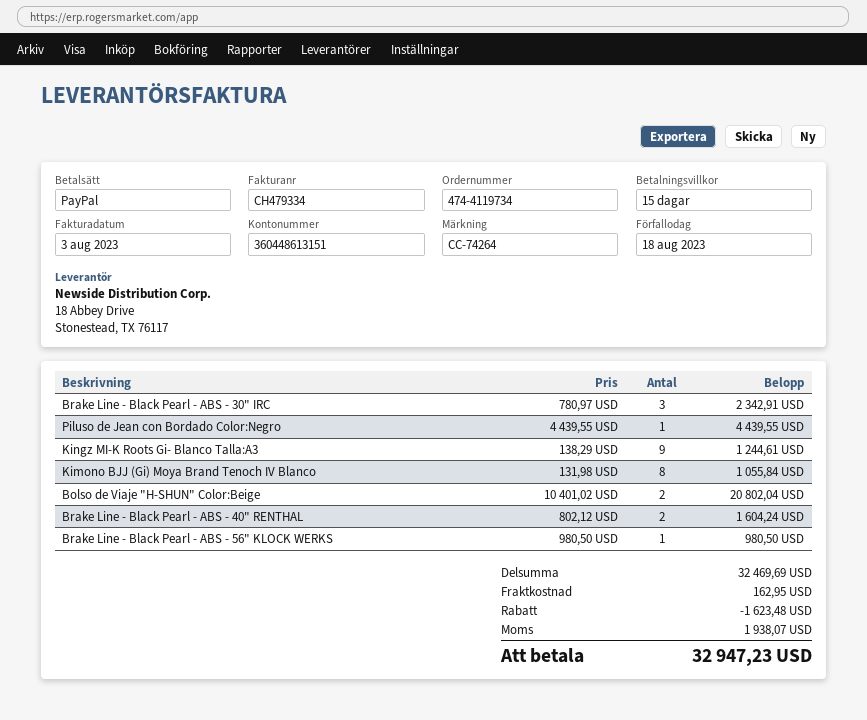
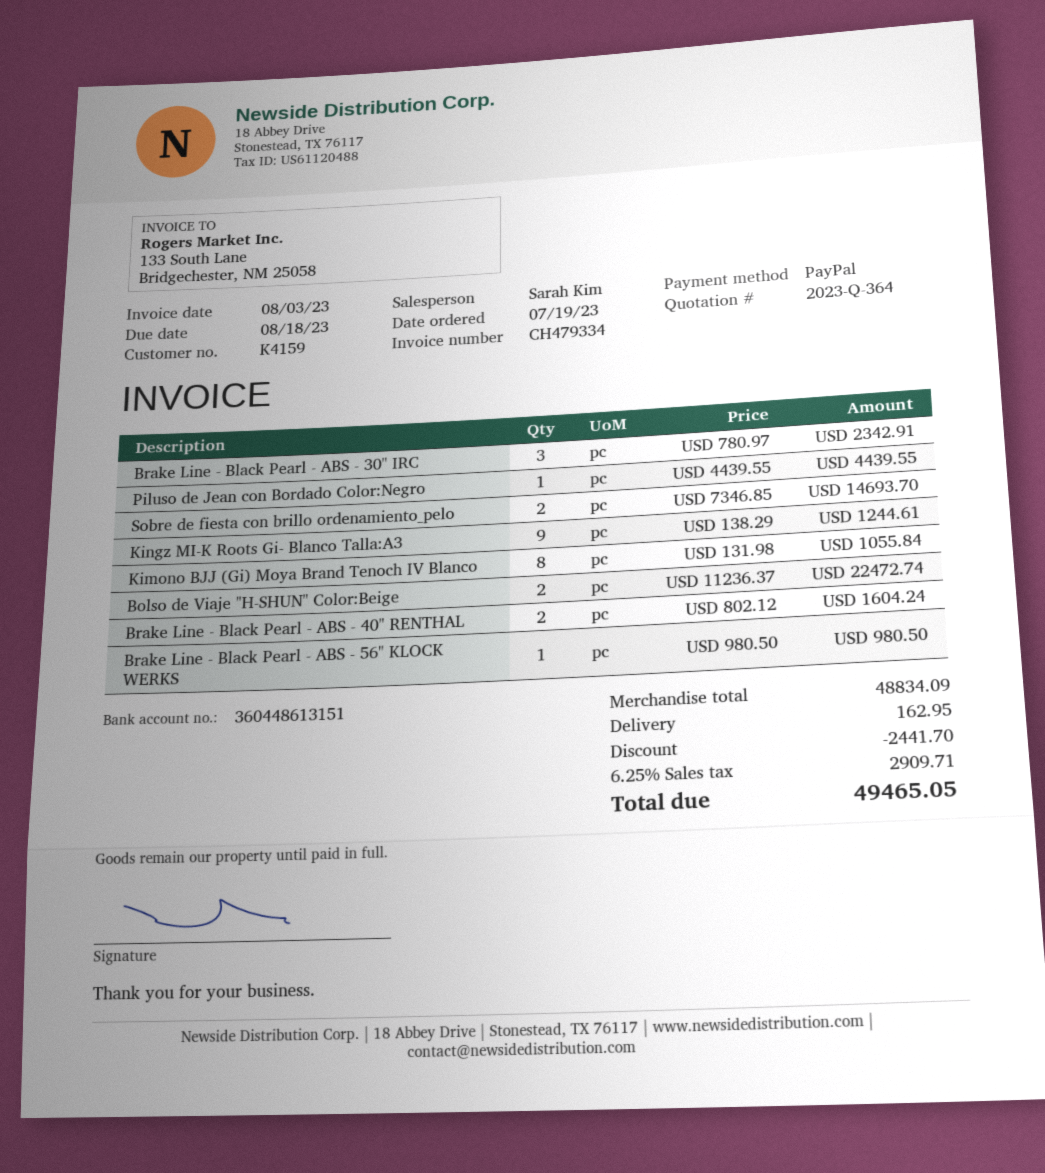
Bolso de Viaje "H-SHUN" Color:Beige: 2 x 10401.02 = 20802.04 -> 2 x 11236.37 = 22472.74
Sobre de fiesta con brillo ordenamiento_pelo: none -> 2 x 7346.85 = 14693.70
subtotal: 32469.69 -> 48834.09
discount: 1623.48 -> 2441.70
tax: 1938.07 -> 2909.71
total: 32947.23 -> 49465.05

